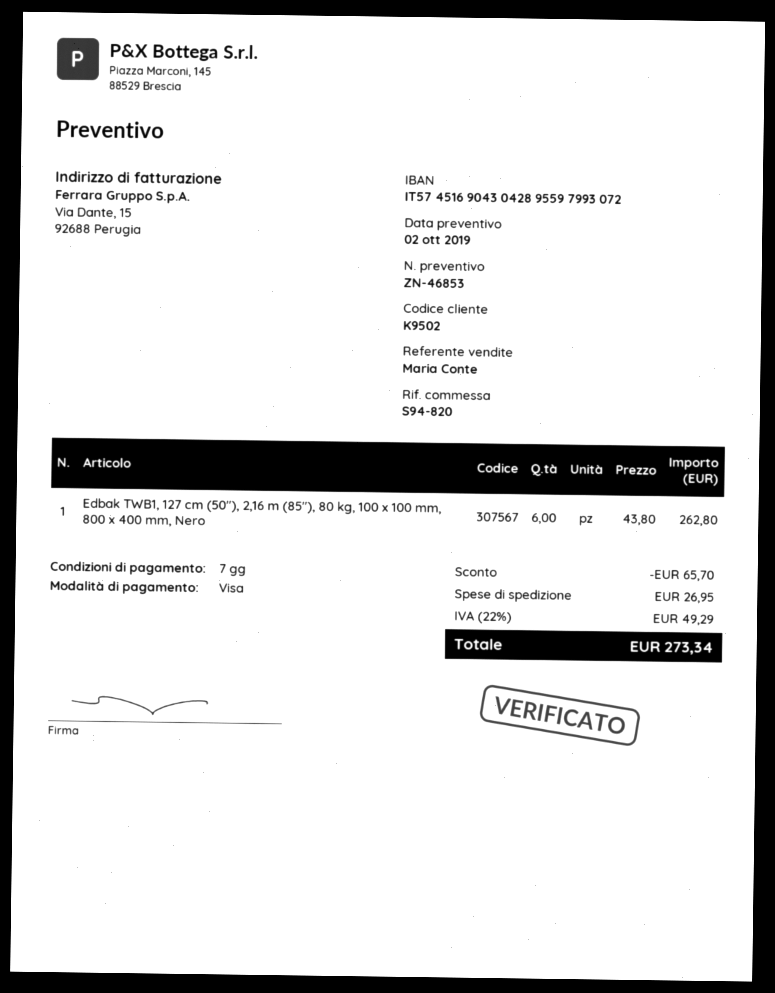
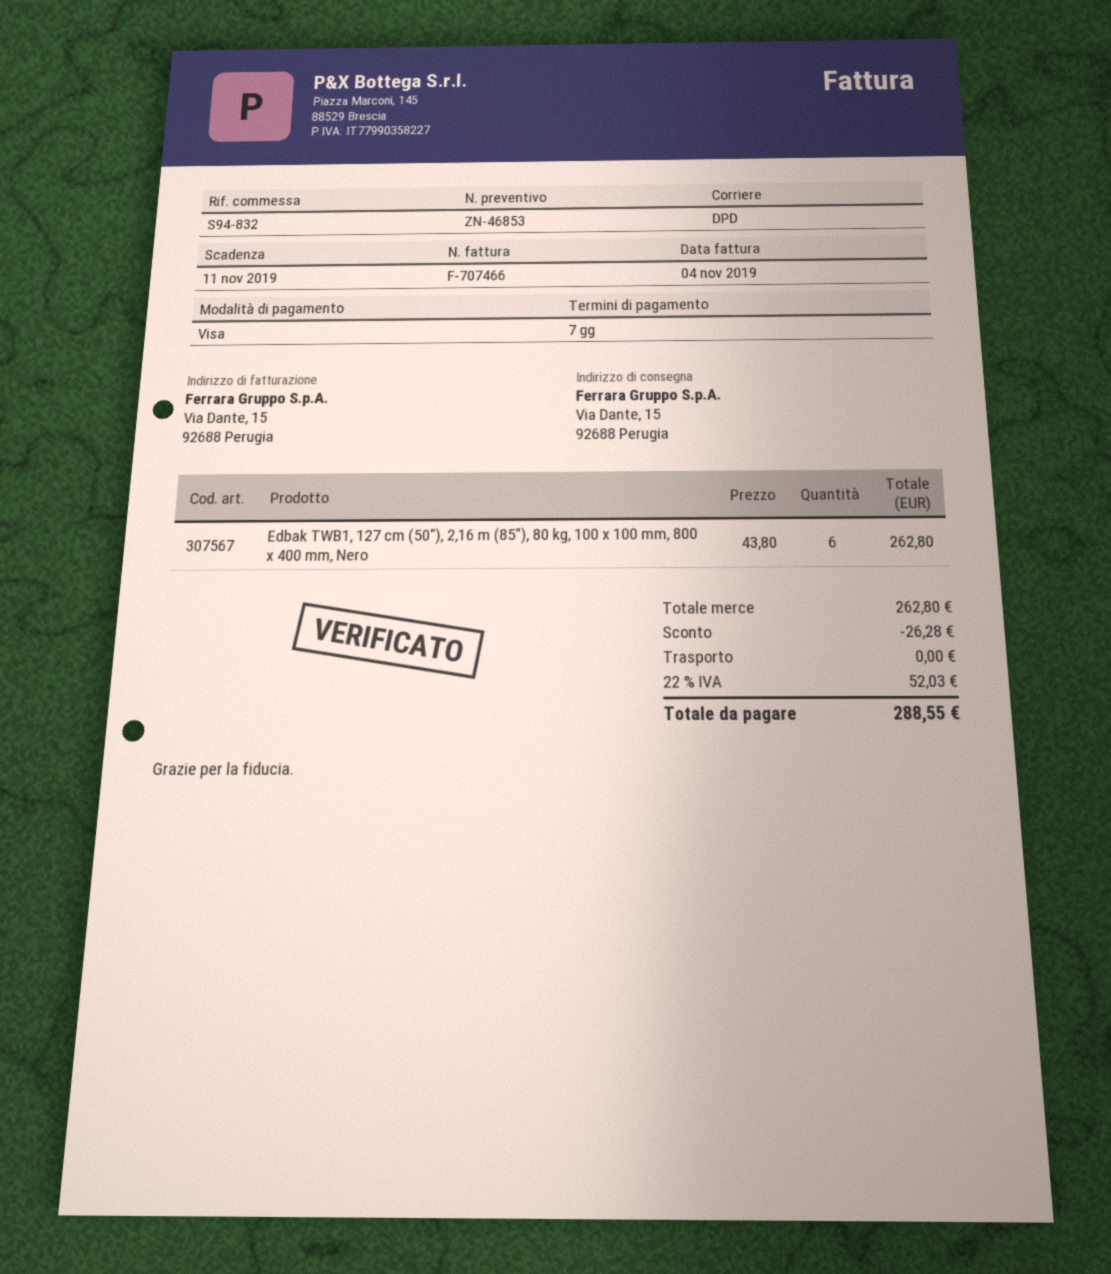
reference: S94-820 -> S94-832
discount: 65.70 -> 26.28
shipping: 26.95 -> 0.00
tax: 22% = 49.29 -> 22% = 52.03
total: 273.34 -> 288.55

